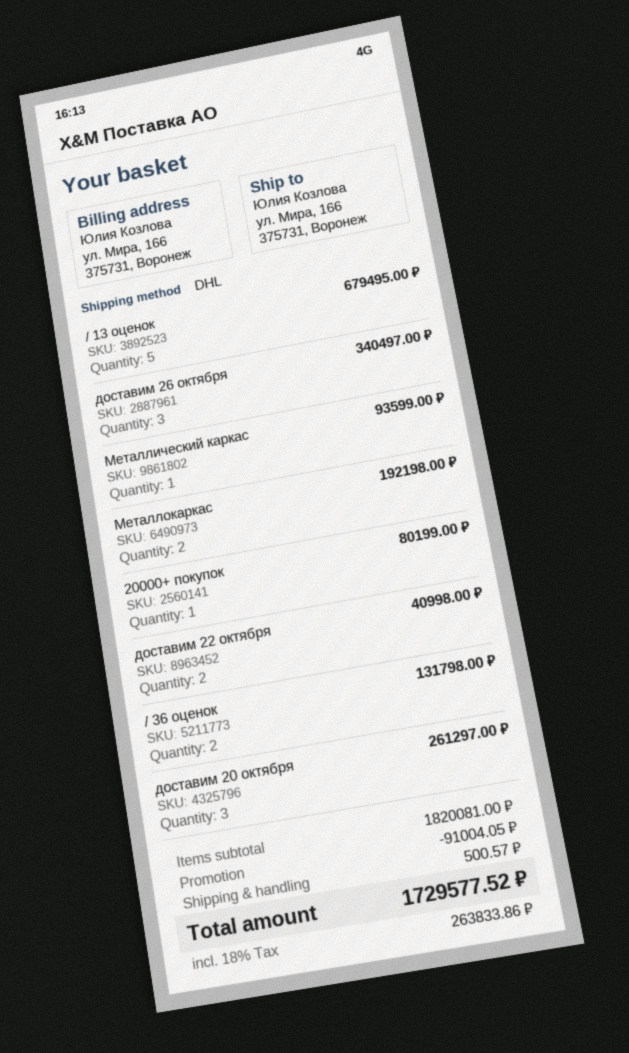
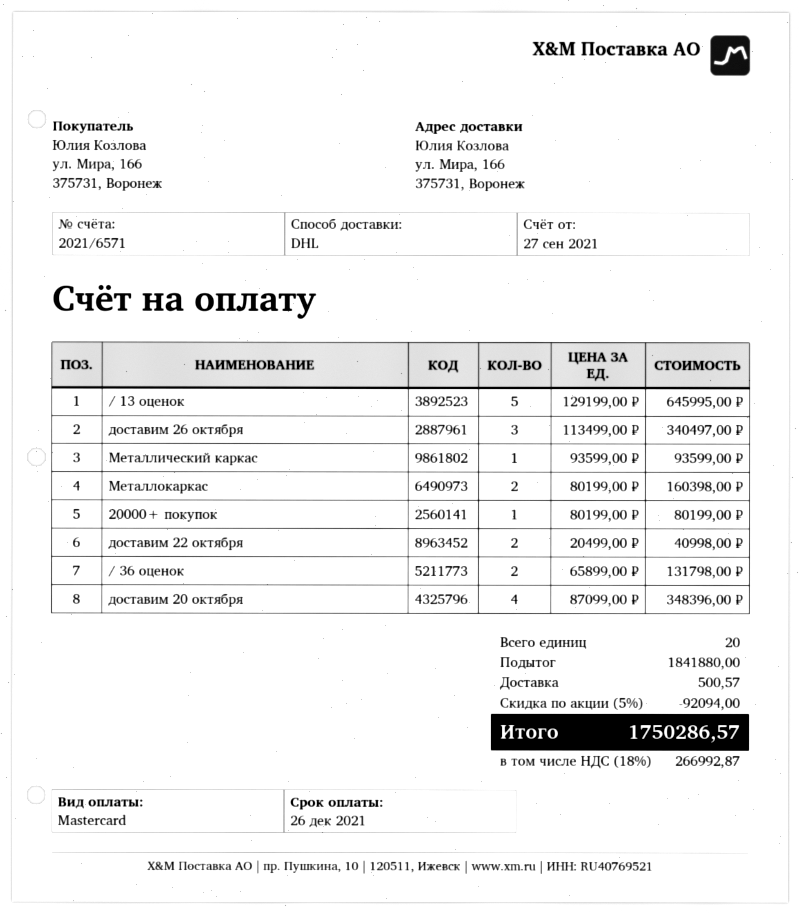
/ 13 оценок: 5 for 679495.00 -> 5 for 645995.00
Металлокаркас: 2 for 192198.00 -> 2 for 160398.00
доставим 20 октября: 3 for 261297.00 -> 4 for 348396.00
subtotal: 1820081.00 -> 1841880.00
discount: 91004.05 -> 92094.00
tax: 18% = 263833.86 -> 18% = 266992.87
total: 1729577.52 -> 1750286.57

